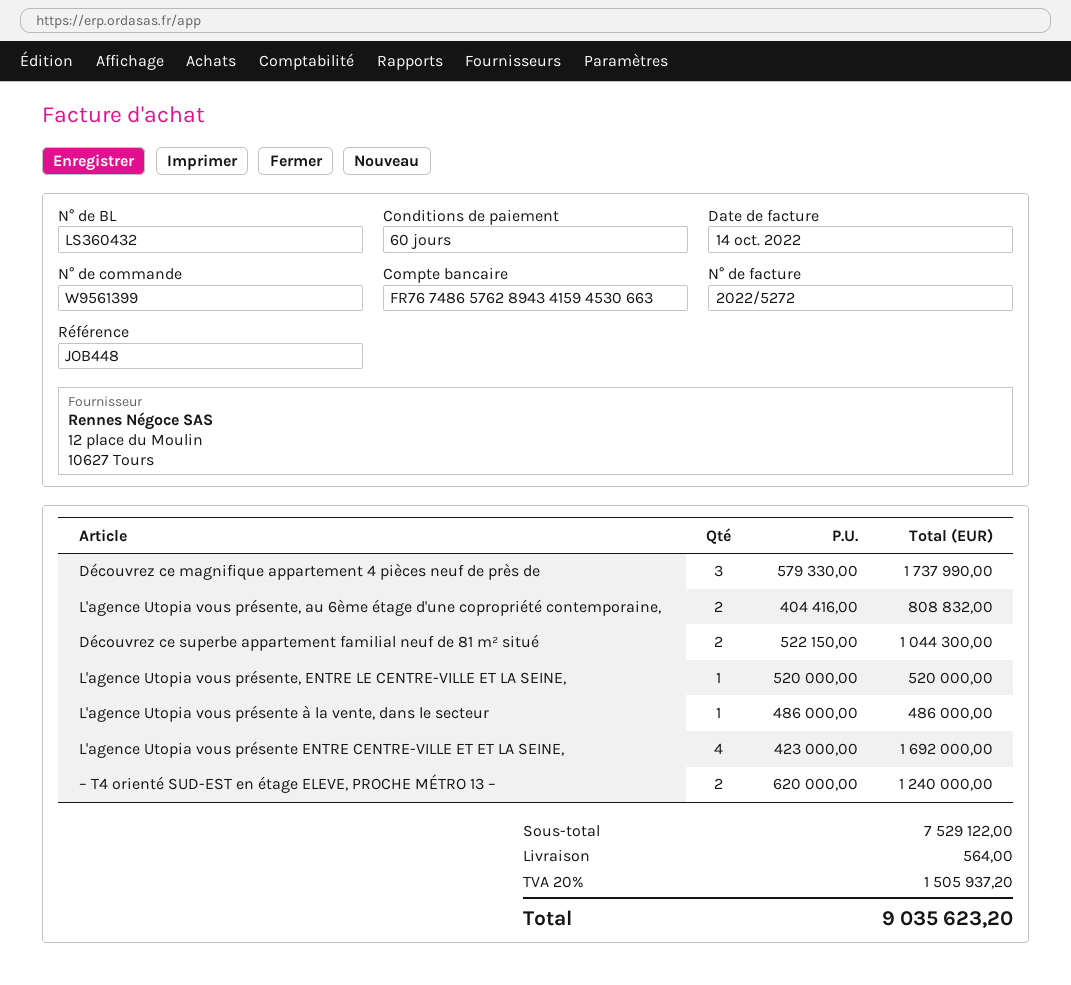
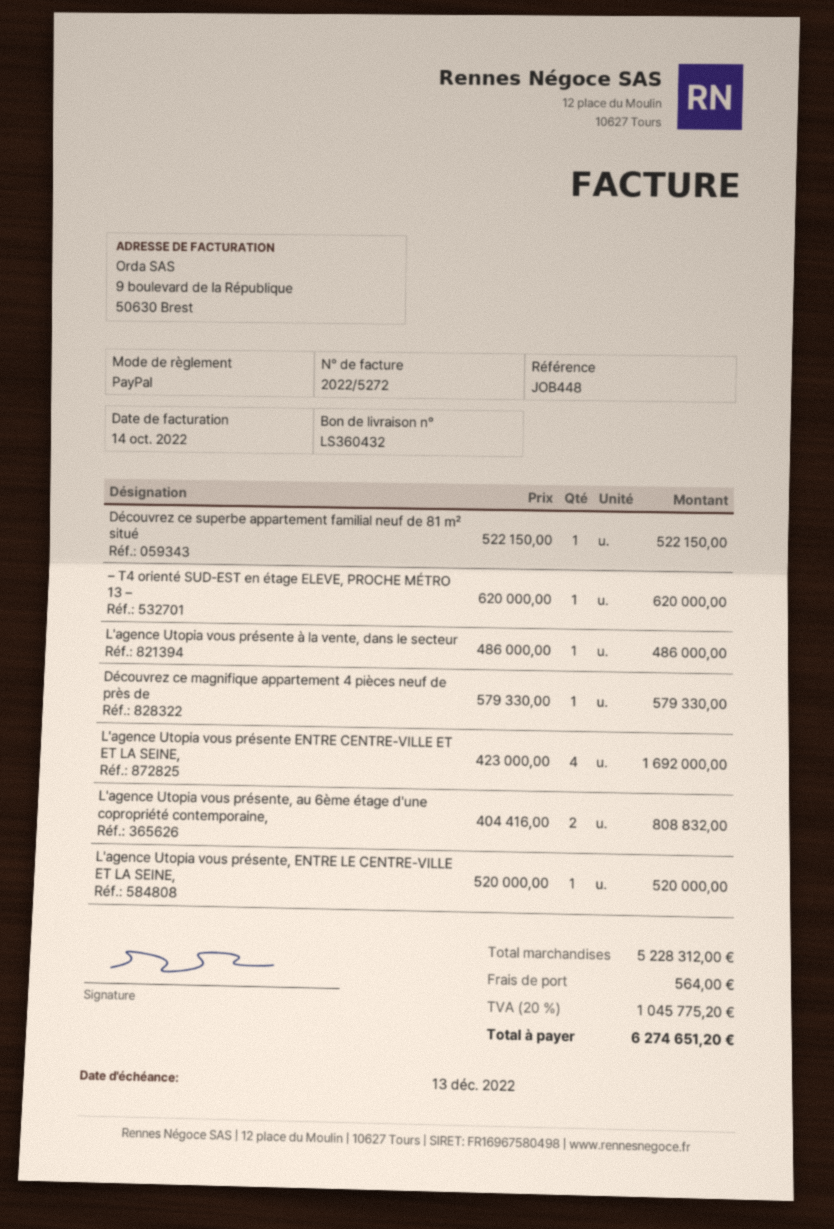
Découvrez ce magnifique appartement 4 pièces neuf de près de: 3 x 579330.00 = 1737990.00 -> 1 x 579330.00 = 579330.00
Découvrez ce superbe appartement familial neuf de 81 m² situé: 2 x 522150.00 = 1044300.00 -> 1 x 522150.00 = 522150.00
– T4 orienté SUD-EST en étage ELEVE, PROCHE MÉTRO 13 –: 2 x 620000.00 = 1240000.00 -> 1 x 620000.00 = 620000.00
subtotal: 7529122.00 -> 5228312.00
tax: 20% = 1505937.20 -> 20% = 1045775.20
total: 9035623.20 -> 6274651.20

